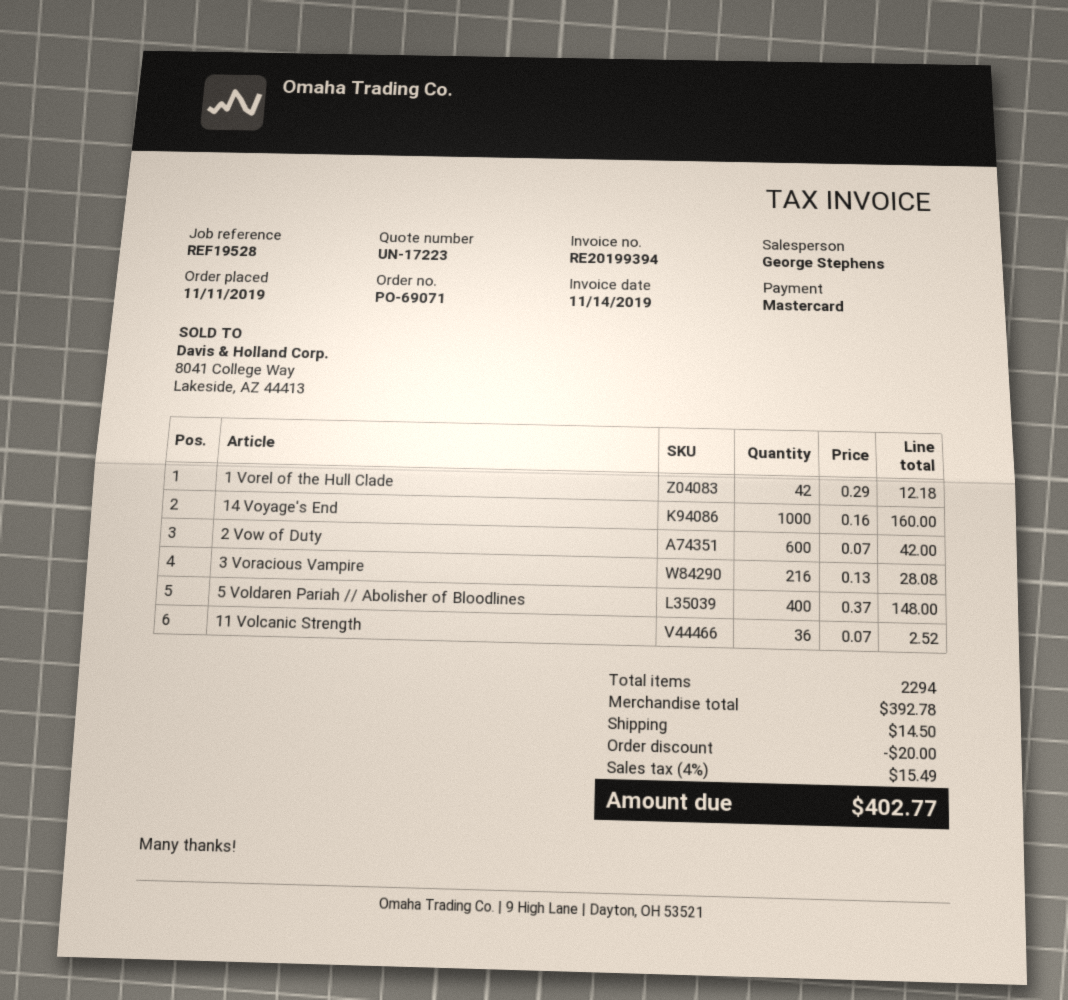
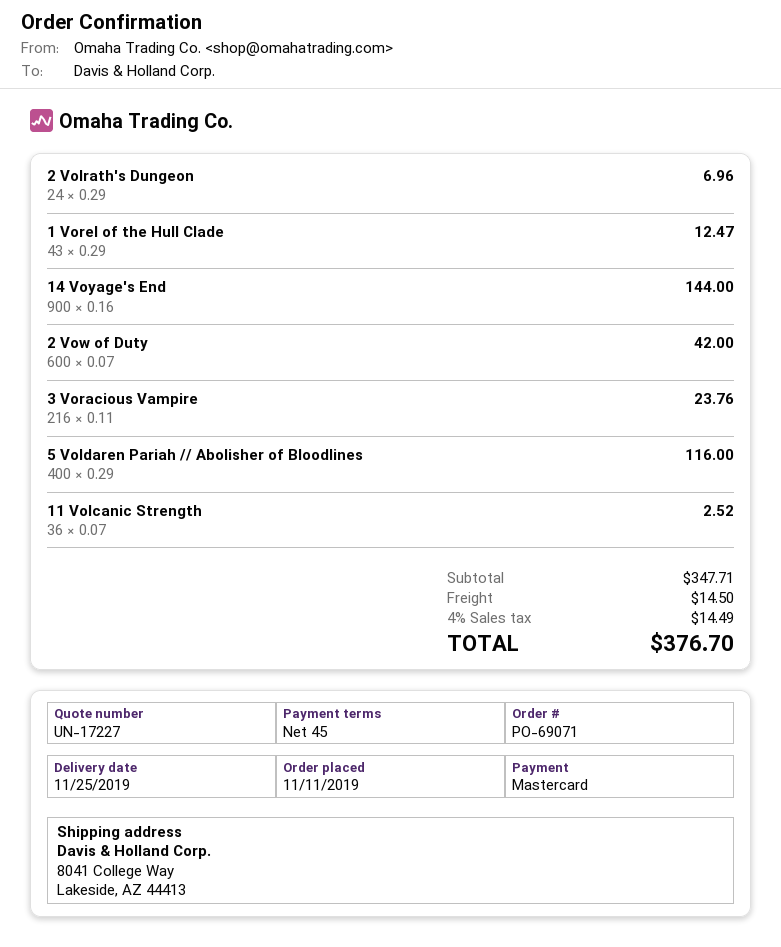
quote number: UN-17223 -> UN-17227
1 Vorel of the Hull Clade: 42 x 0.29 = 12.18 -> 43 x 0.29 = 12.47
14 Voyage's End: 1000 x 0.16 = 160.00 -> 900 x 0.16 = 144.00
3 Voracious Vampire: 216 x 0.13 = 28.08 -> 216 x 0.11 = 23.76
5 Voldaren Pariah // Abolisher of Bloodlines: 400 x 0.37 = 148.00 -> 400 x 0.29 = 116.00
2 Volrath's Dungeon: none -> 24 x 0.29 = 6.96
subtotal: 392.78 -> 347.71
discount: 20.00 -> none
tax: 4% = 15.49 -> 4% = 14.49
total: 402.77 -> 376.70

